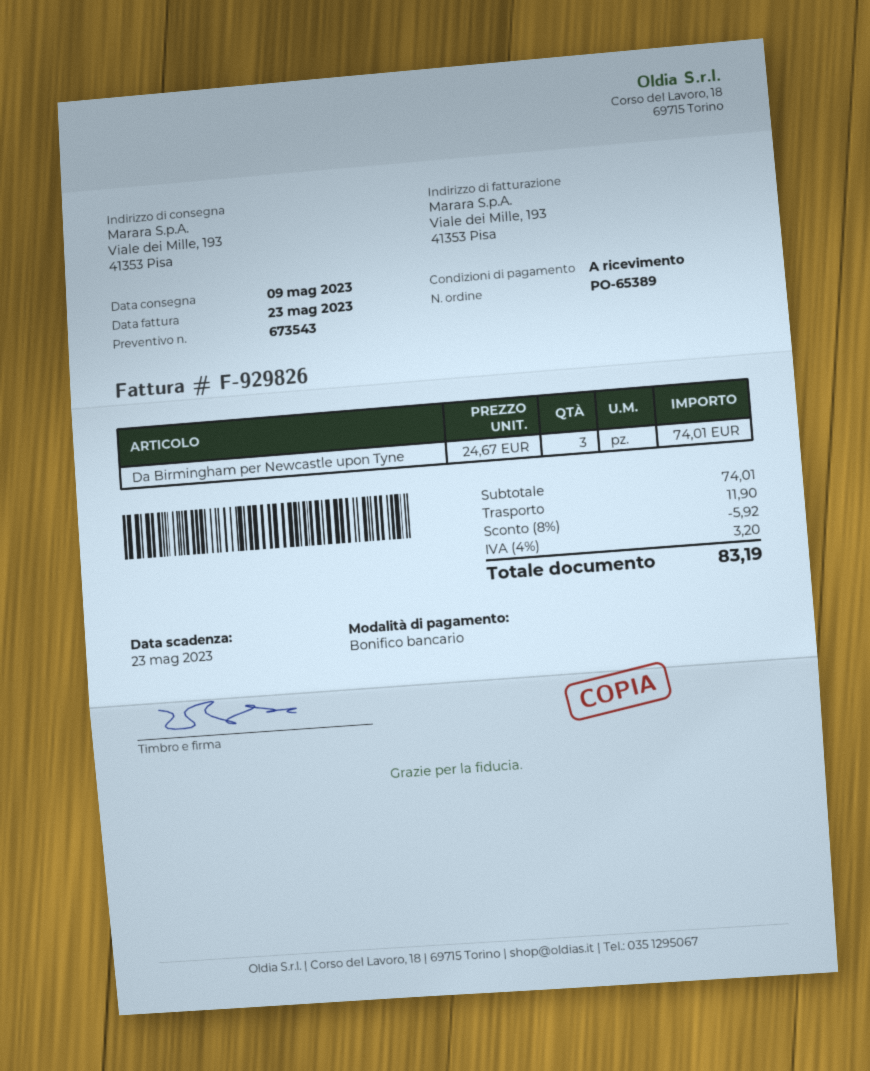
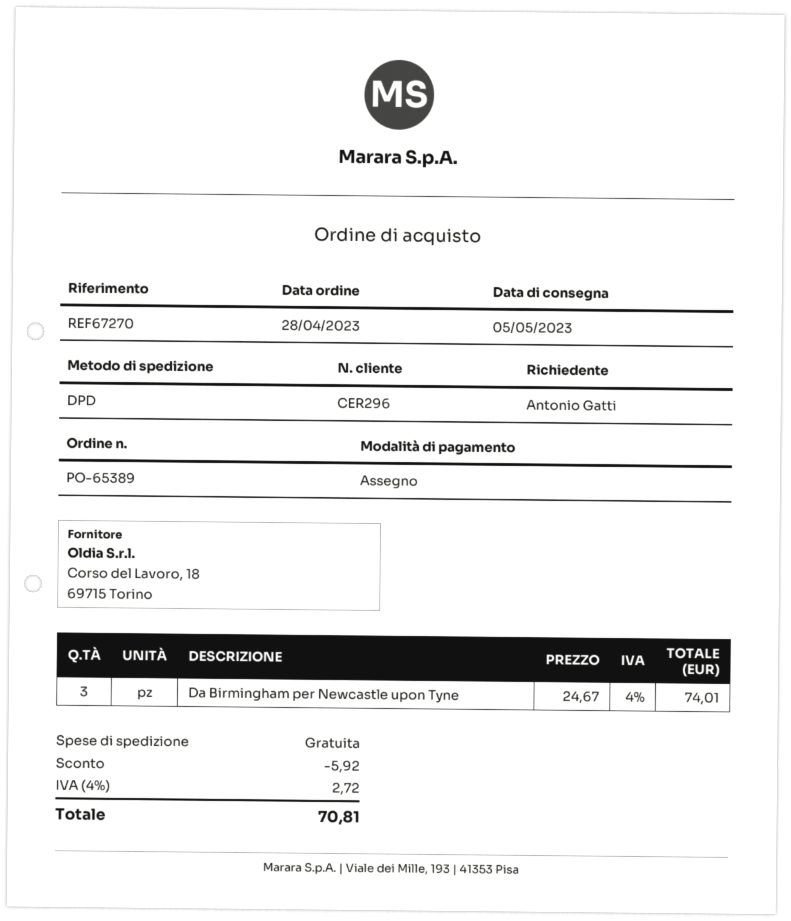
delivery date: 2023-05-09 -> 2023-05-05
payment method: bank transfer -> cheque
shipping: 11.90 -> 0.00
tax: 4% = 3.20 -> 4% = 2.72
total: 83.19 -> 70.81

